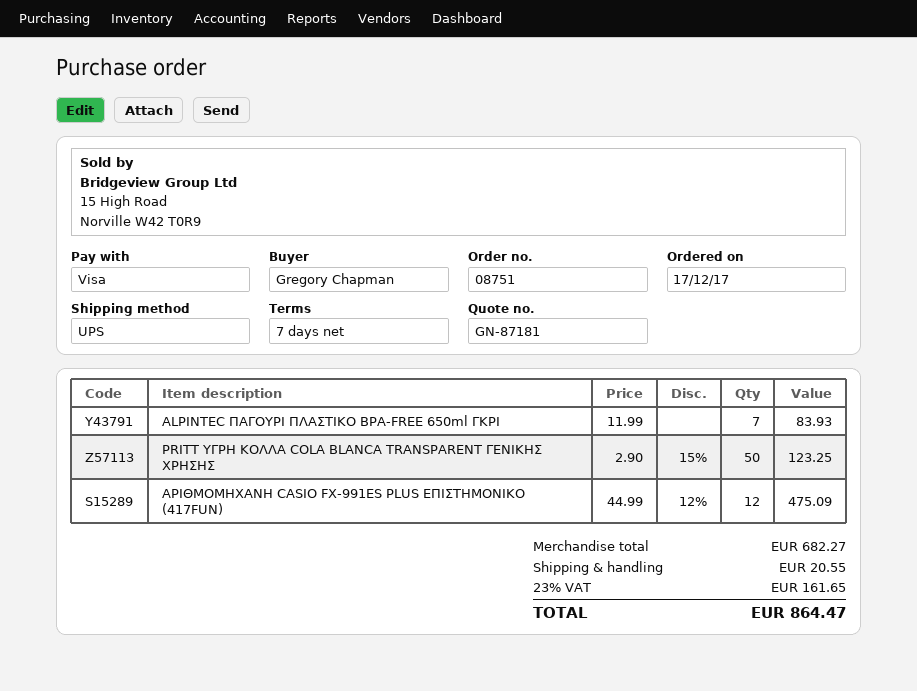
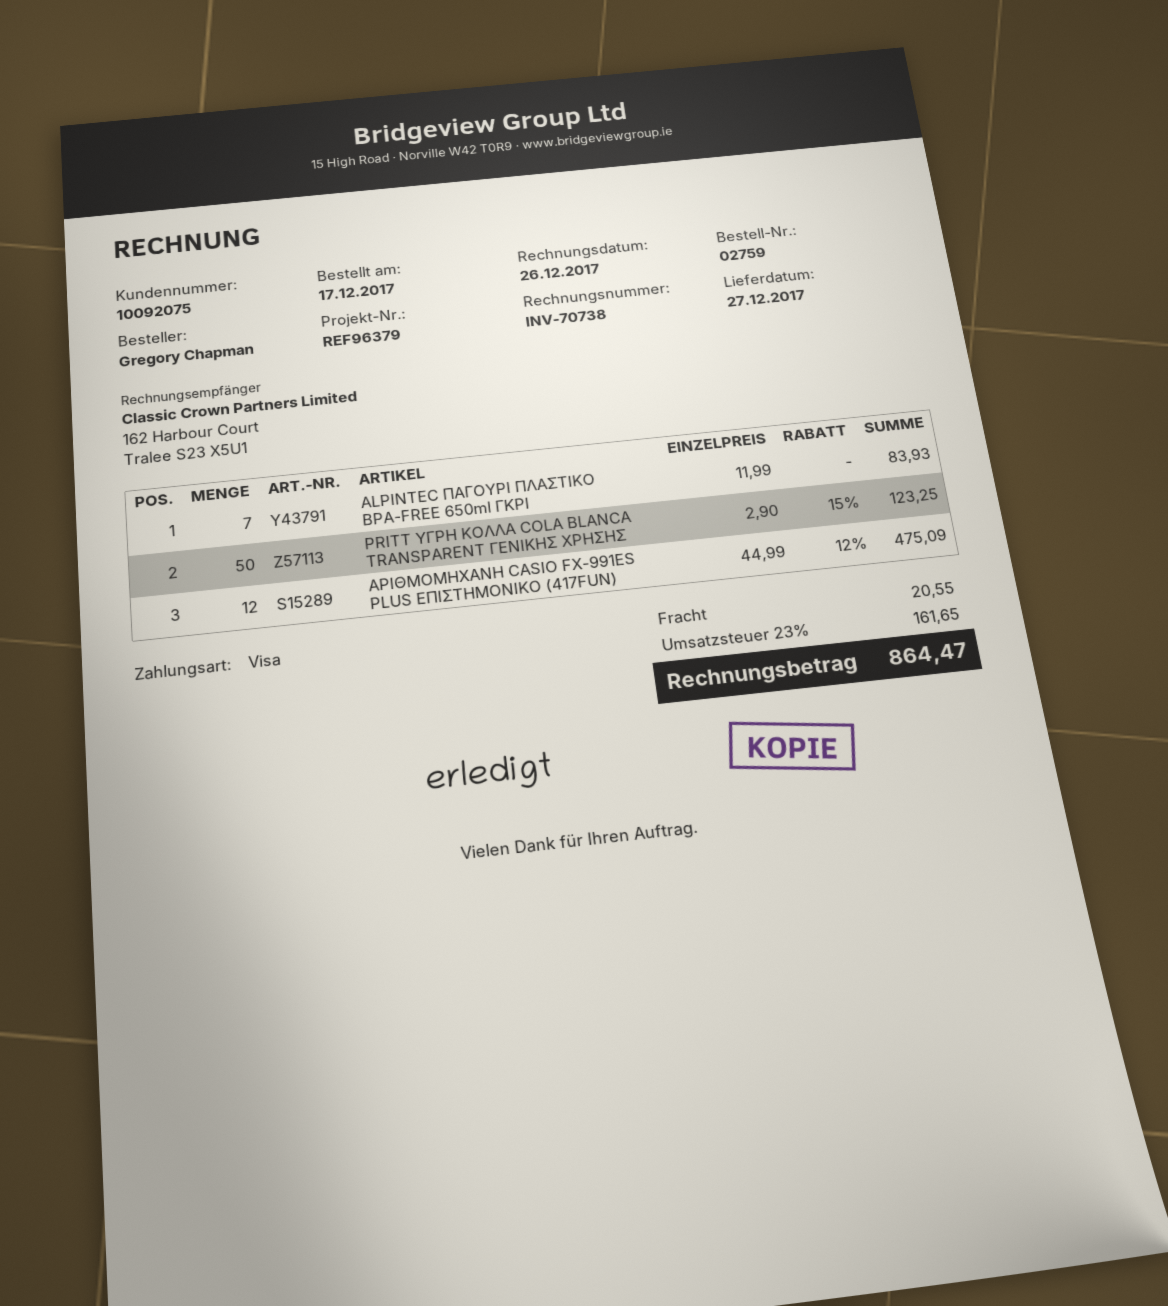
order number: 08751 -> 02759

